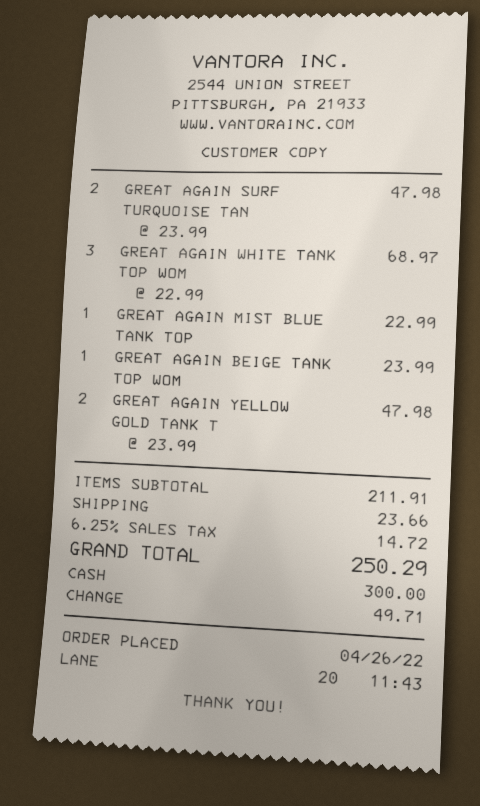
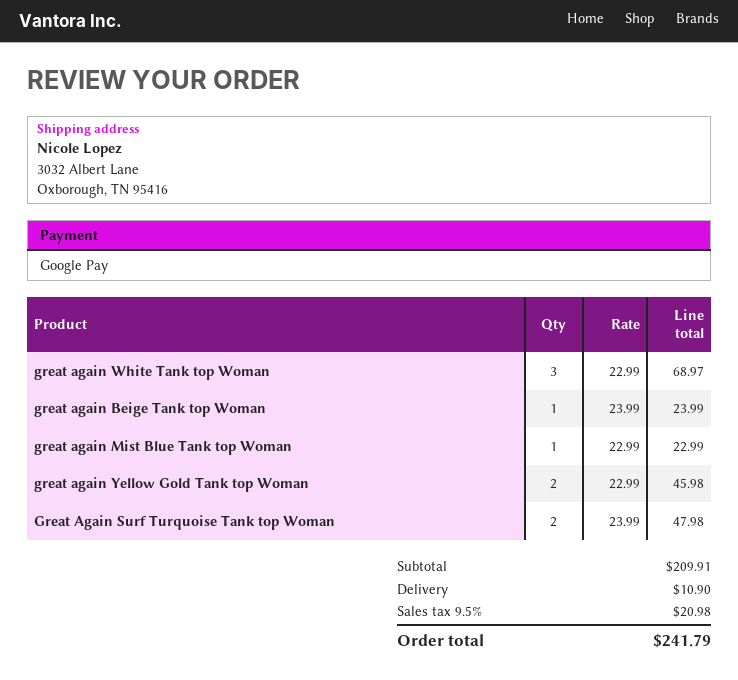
payment method: cash -> Google Pay
GREAT AGAIN YELLOW GOLD TANK T: 2 x 23.99 = 47.98 -> 2 x 22.99 = 45.98
subtotal: 211.91 -> 209.91
shipping: 23.66 -> 10.90
tax: 6.25% = 14.72 -> 9.5% = 20.98
total: 250.29 -> 241.79

